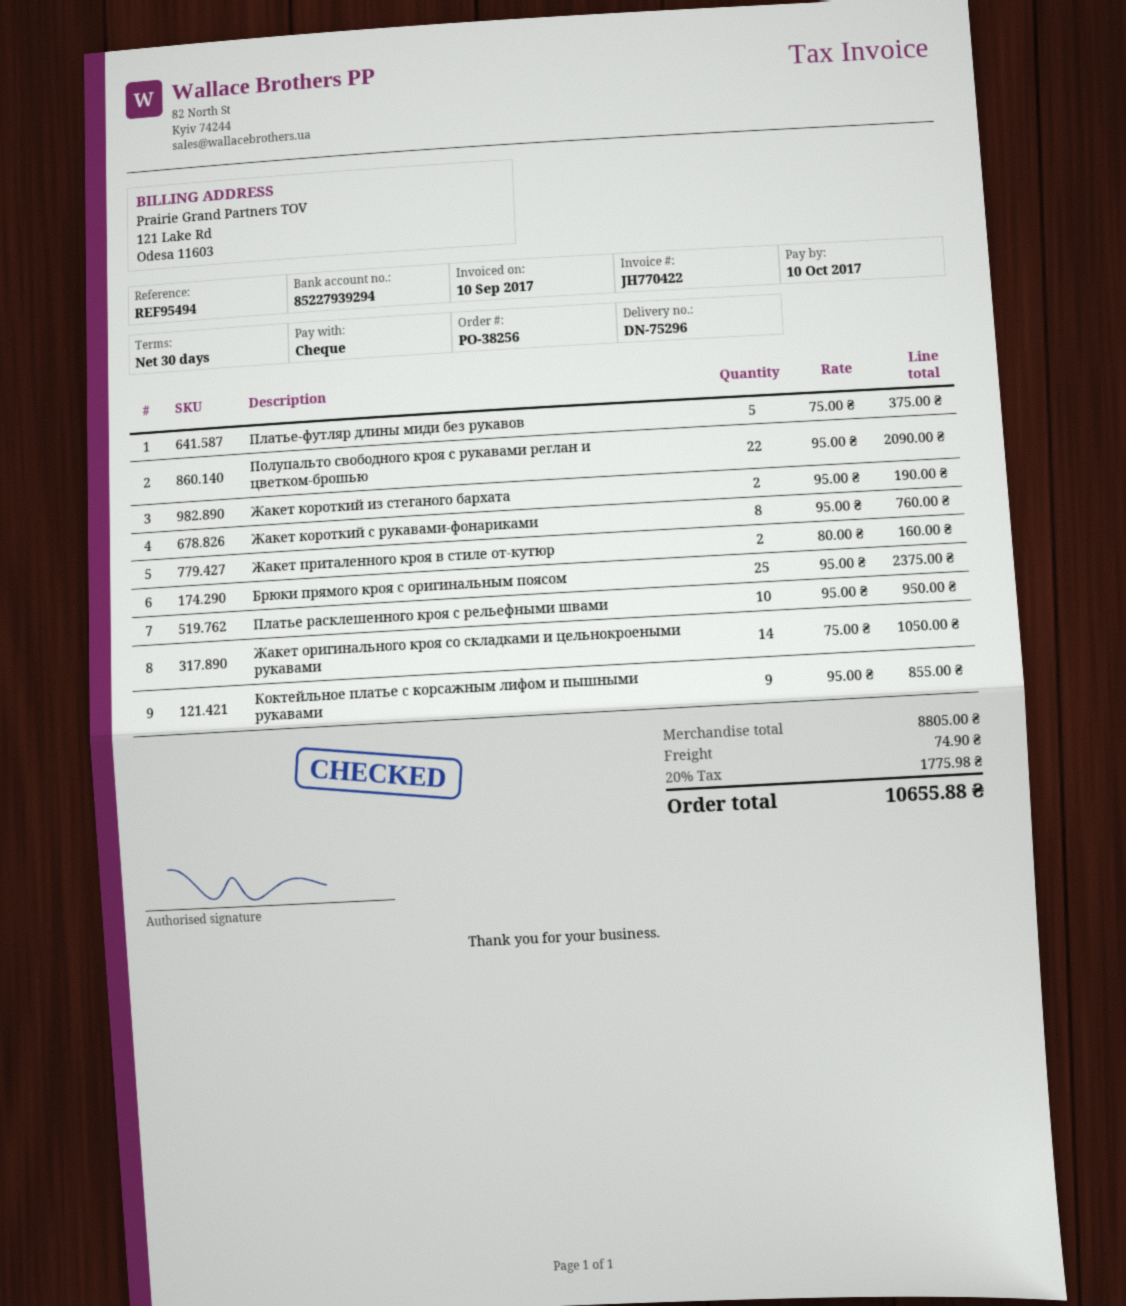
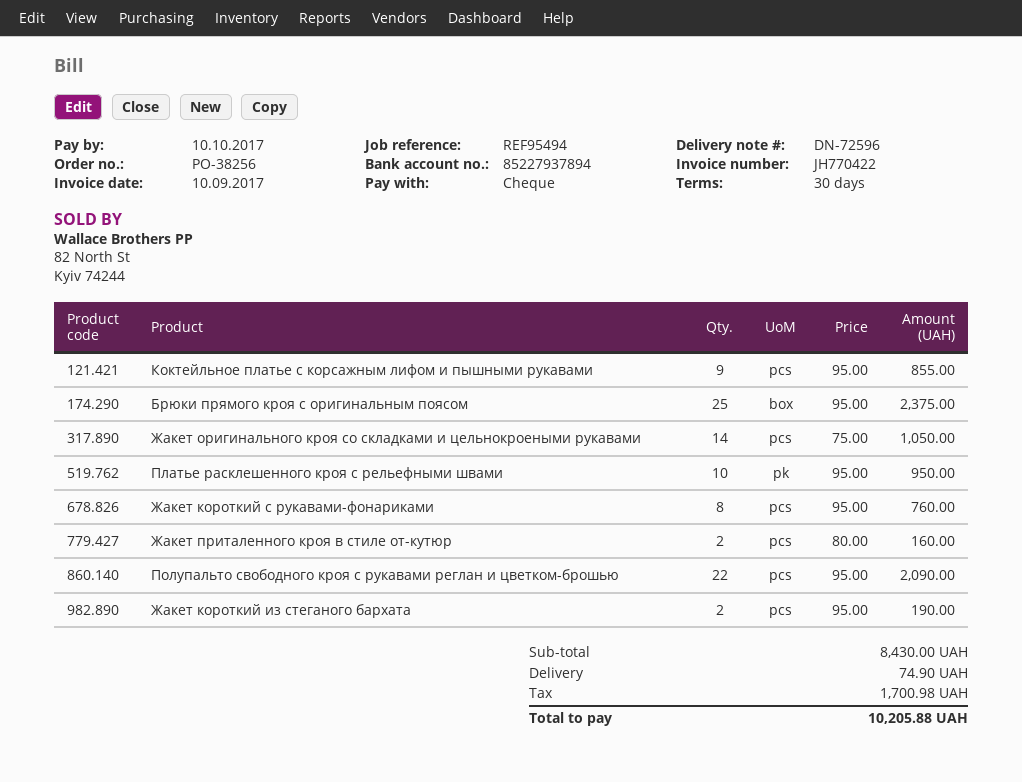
delivery note number: DN-75296 -> DN-72596
bank account: 85227939294 -> 85227937894
Платье-футляр длины миди без рукавов: 5 x 75.00 = 375.00 -> none
subtotal: 8805.00 -> 8430.00
tax: 1775.98 -> 1700.98
total: 10655.88 -> 10205.88

